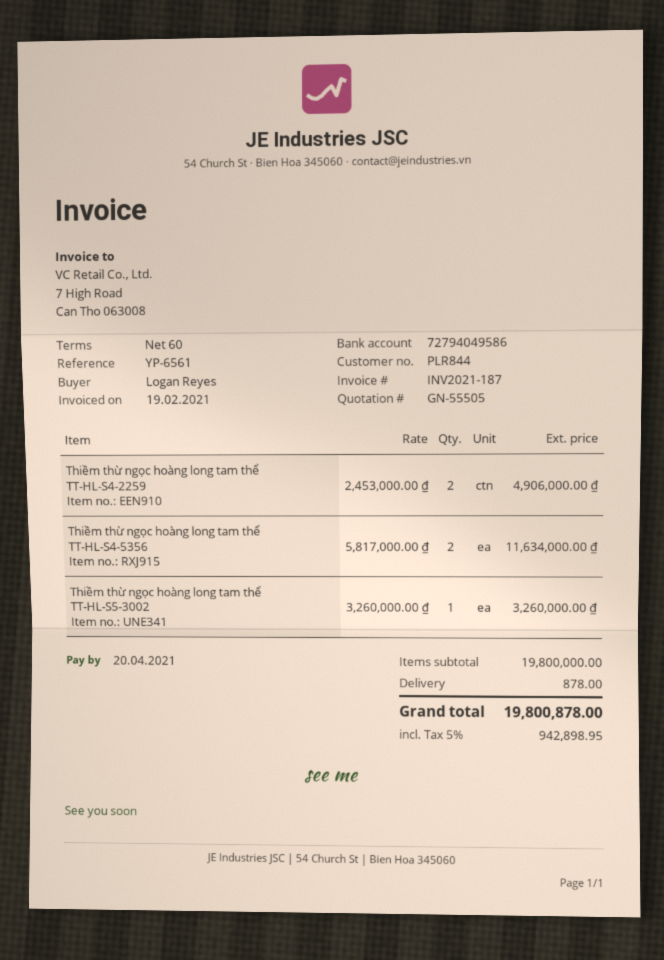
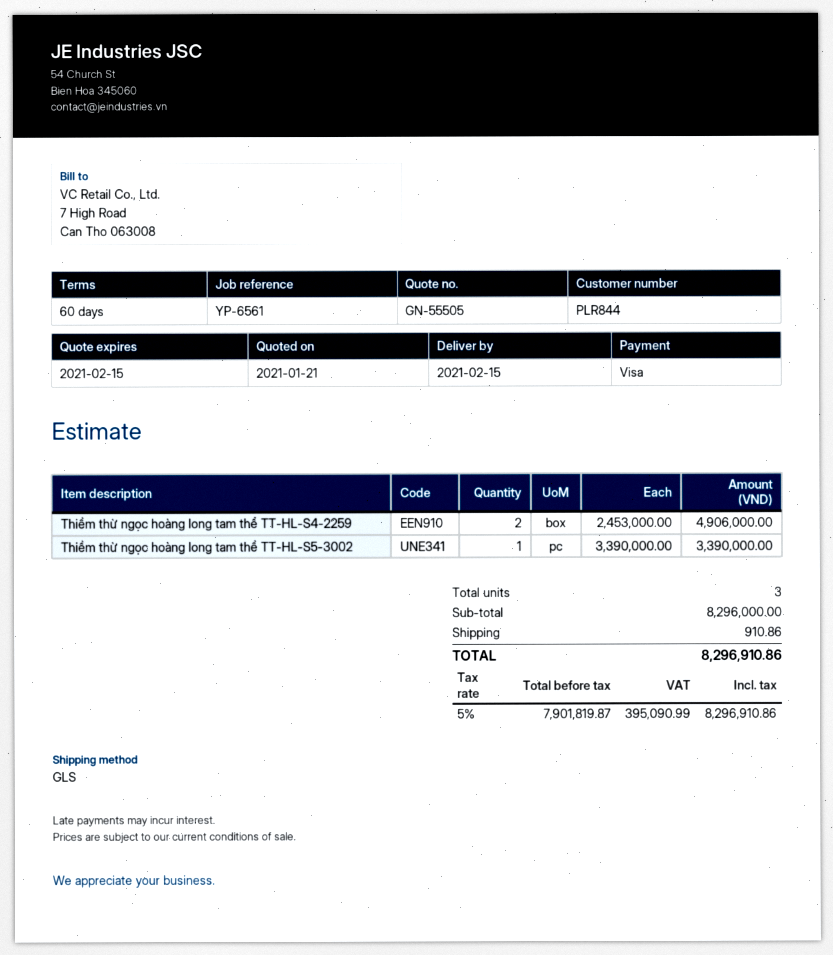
Thiềm thừ ngọc hoàng long tam thể TT-HL-S4-5356: 2 x 5817000.00 = 11634000.00 -> none
Thiềm thừ ngọc hoàng long tam thể TT-HL-S5-3002: 1 x 3260000.00 = 3260000.00 -> 1 x 3390000.00 = 3390000.00
subtotal: 19800000.00 -> 8296000.00
shipping: 878.00 -> 910.86
tax: 5% = 942898.95 -> 5% = 395090.99
total: 19800878.00 -> 8296910.86

